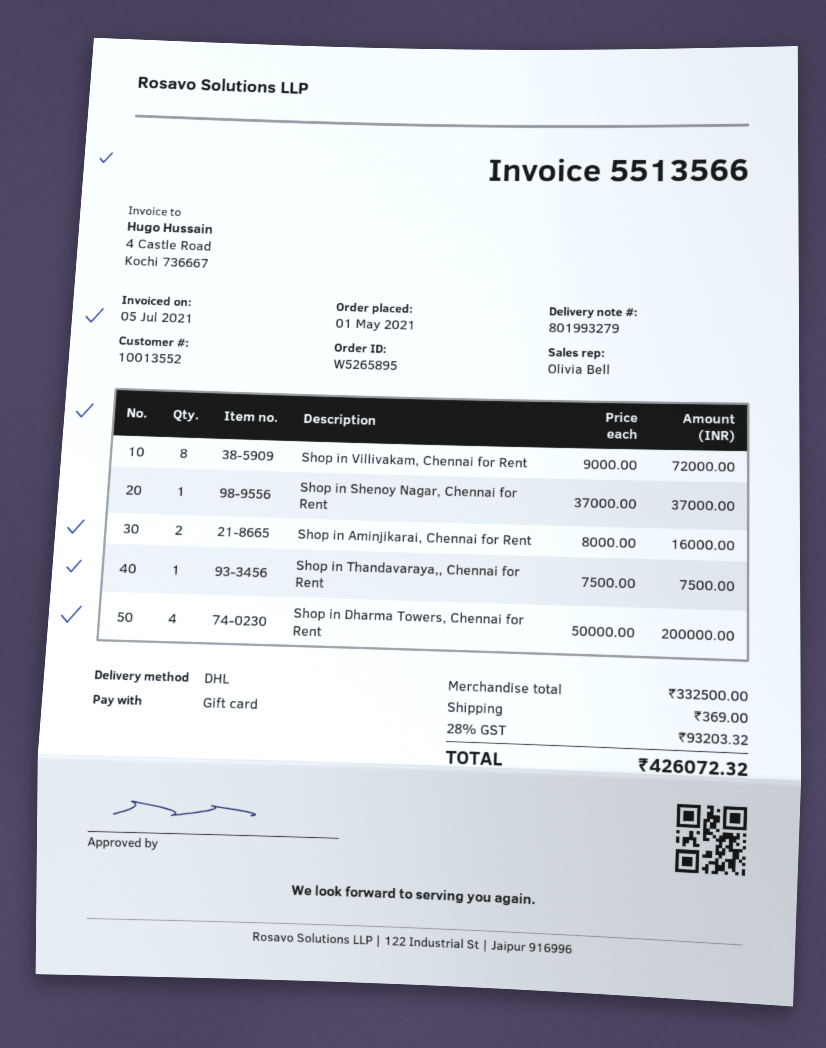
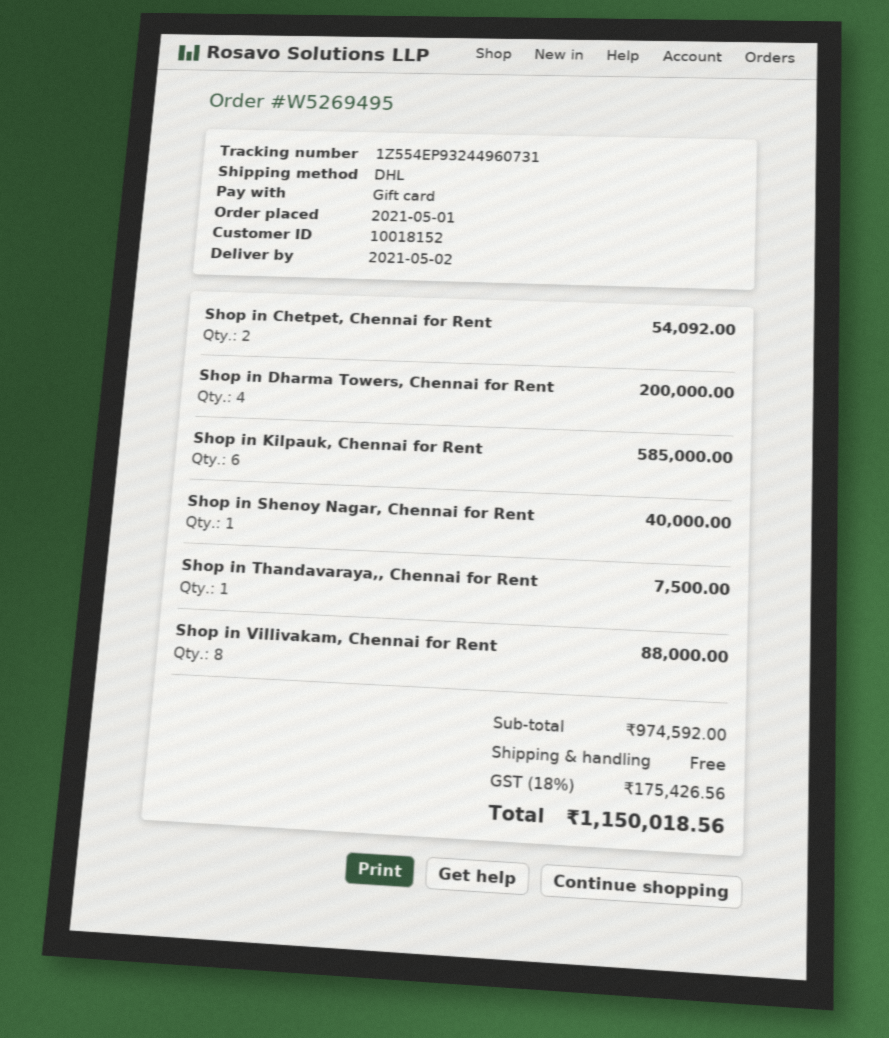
order number: W5265895 -> W5269495
customer number: 10013552 -> 10018152
Shop in Villivakam, Chennai for Rent: 8 for 72000.00 -> 8 for 88000.00
Shop in Shenoy Nagar, Chennai for Rent: 1 for 37000.00 -> 1 for 40000.00
Shop in Aminjikarai, Chennai for Rent: 2 for 16000.00 -> none
Shop in Chetpet, Chennai for Rent: none -> 2 for 54092.00
Shop in Kilpauk, Chennai for Rent: none -> 6 for 585000.00
subtotal: 332500.00 -> 974592.00
shipping: 369.00 -> 0.00
tax: 28% = 93203.32 -> 18% = 175426.56
total: 426072.32 -> 1150018.56

